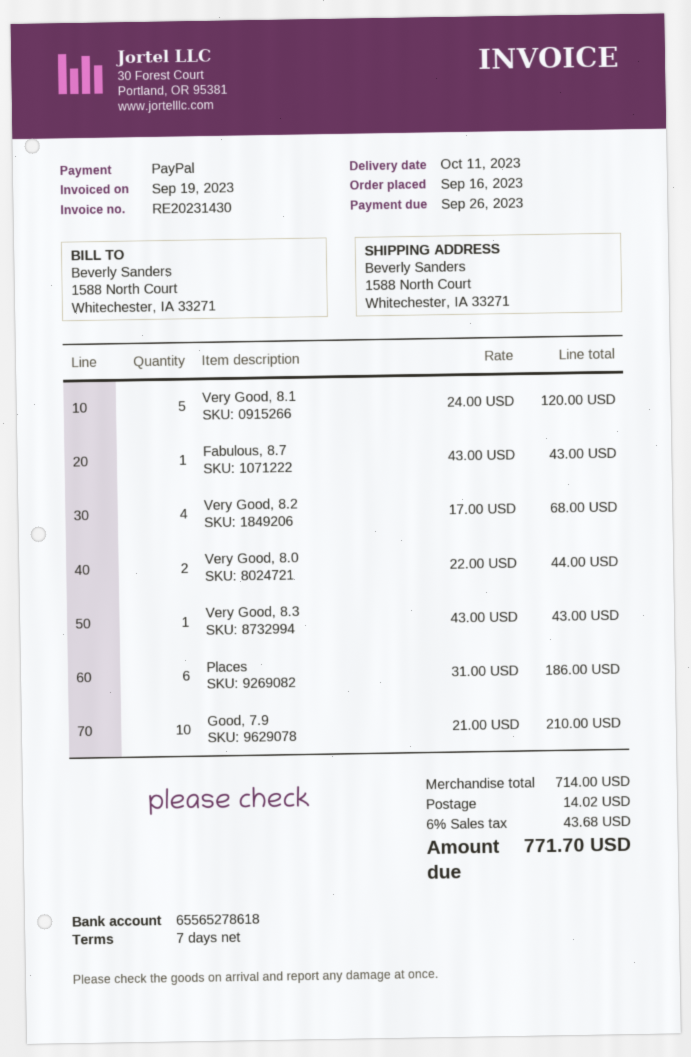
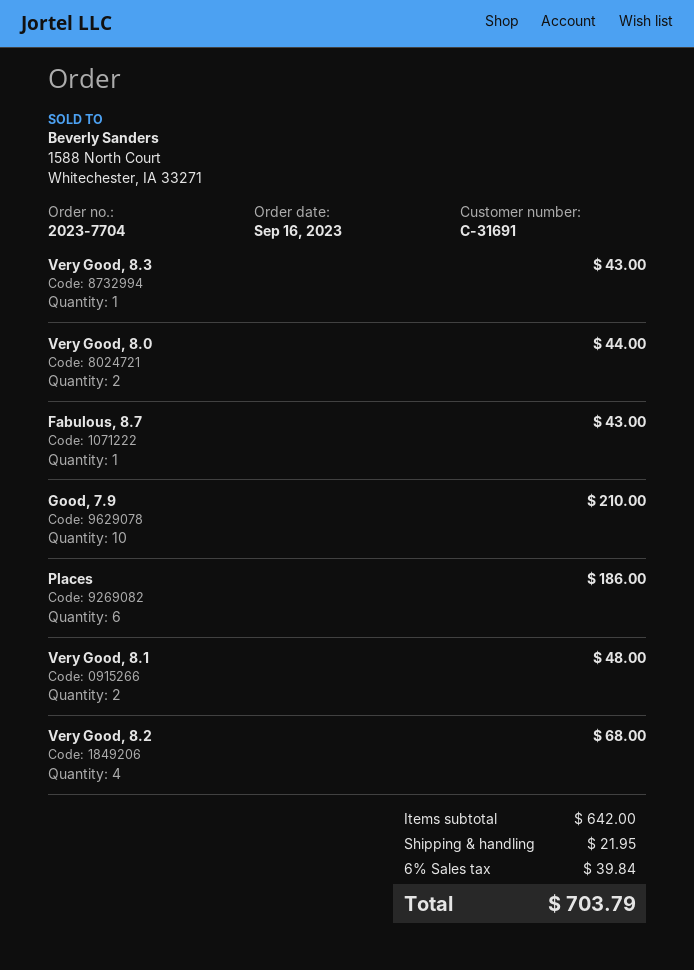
Very Good, 8.1: 5 for 120.00 -> 2 for 48.00
subtotal: 714.00 -> 642.00
shipping: 14.02 -> 21.95
tax: 6% = 43.68 -> 6% = 39.84
total: 771.70 -> 703.79

